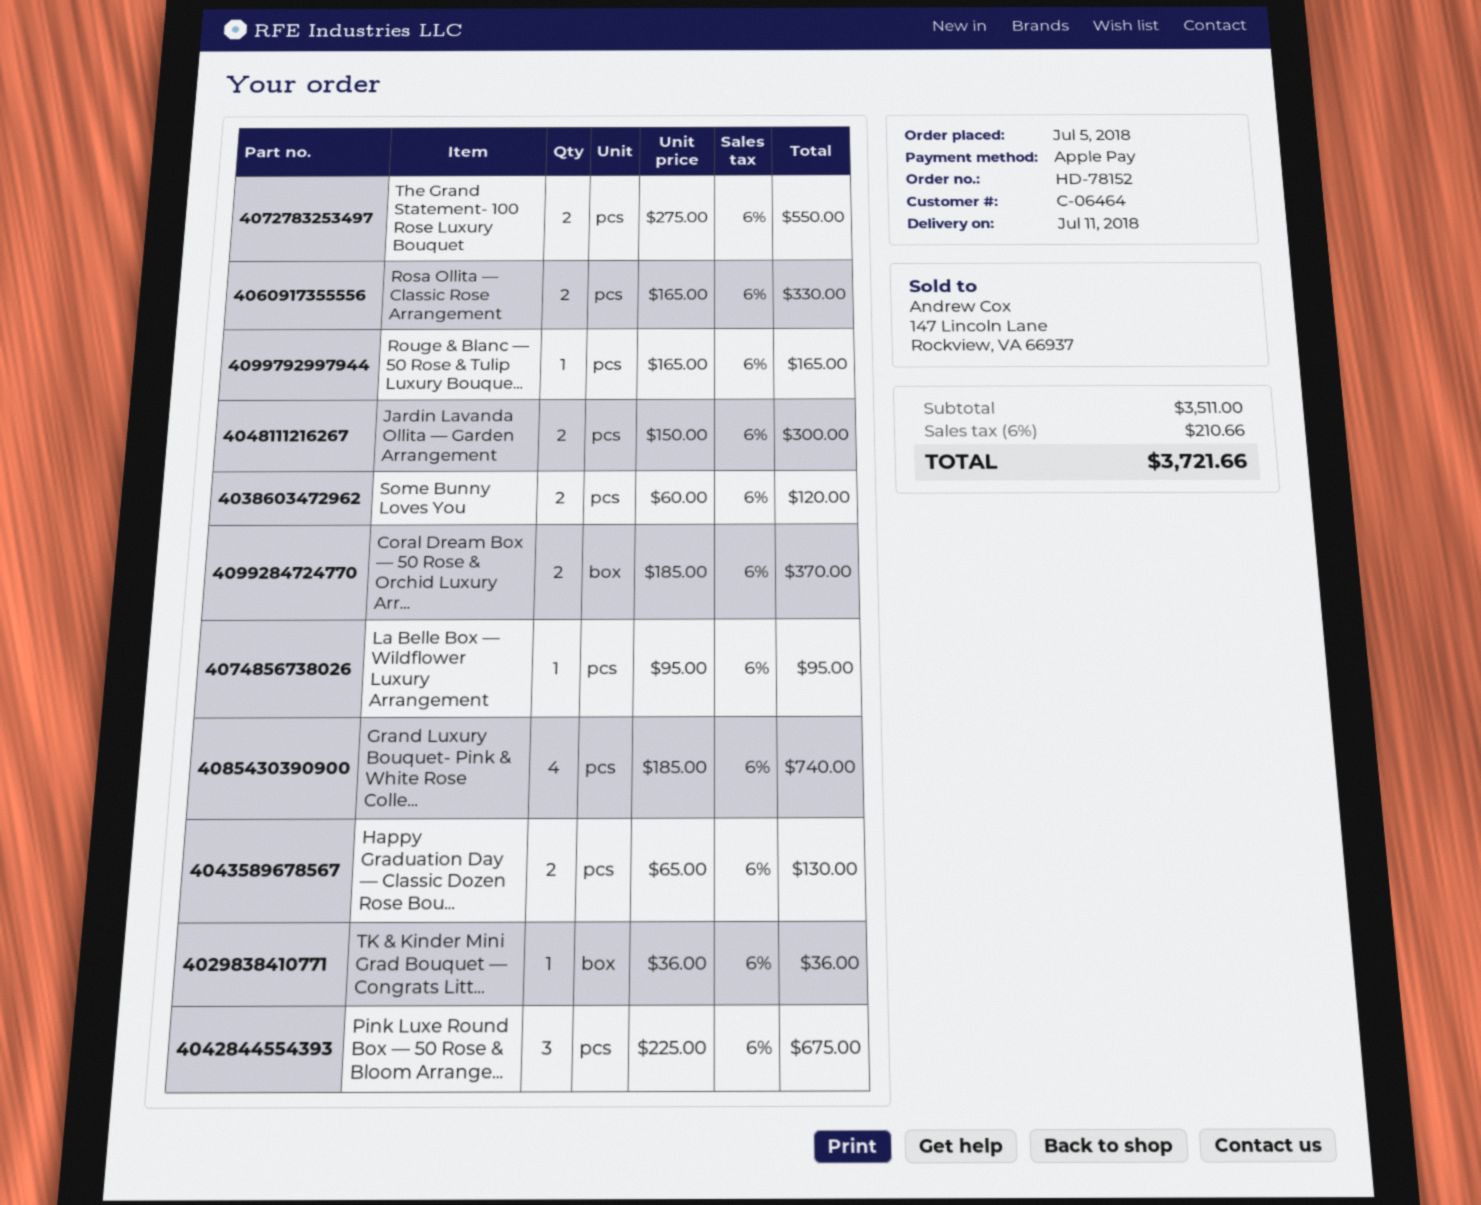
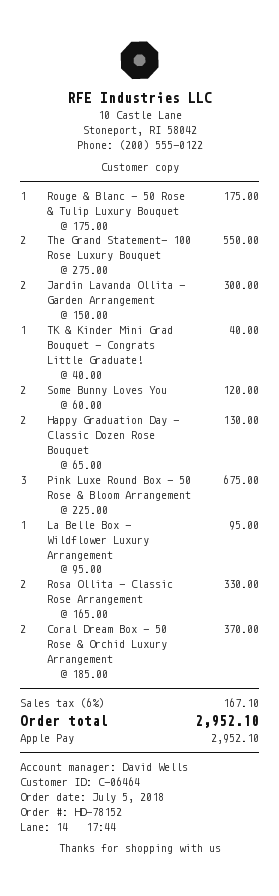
Rouge & Blanc — 50 Rose & Tulip Luxury Bouque...: 1 x 165.00 = 165.00 -> 1 x 175.00 = 175.00
Grand Luxury Bouquet- Pink & White Rose Colle...: 4 x 185.00 = 740.00 -> none
TK & Kinder Mini Grad Bouquet — Congrats Litt...: 1 x 36.00 = 36.00 -> 1 x 40.00 = 40.00
tax: 6% = 210.66 -> 6% = 167.10
total: 3721.66 -> 2952.10

